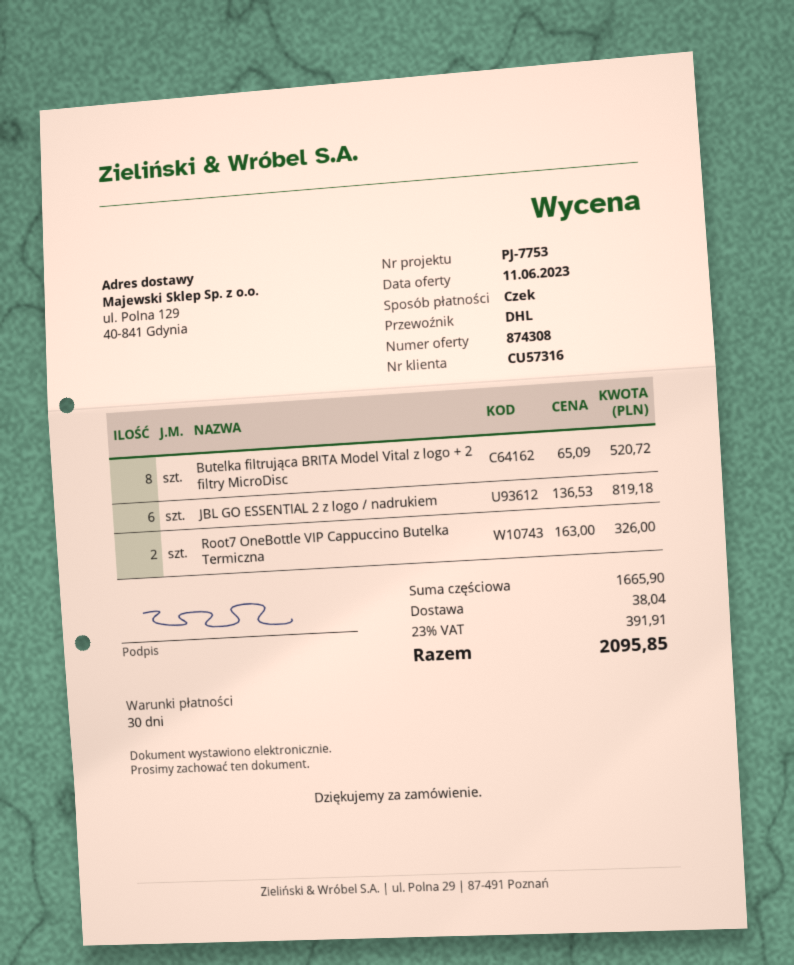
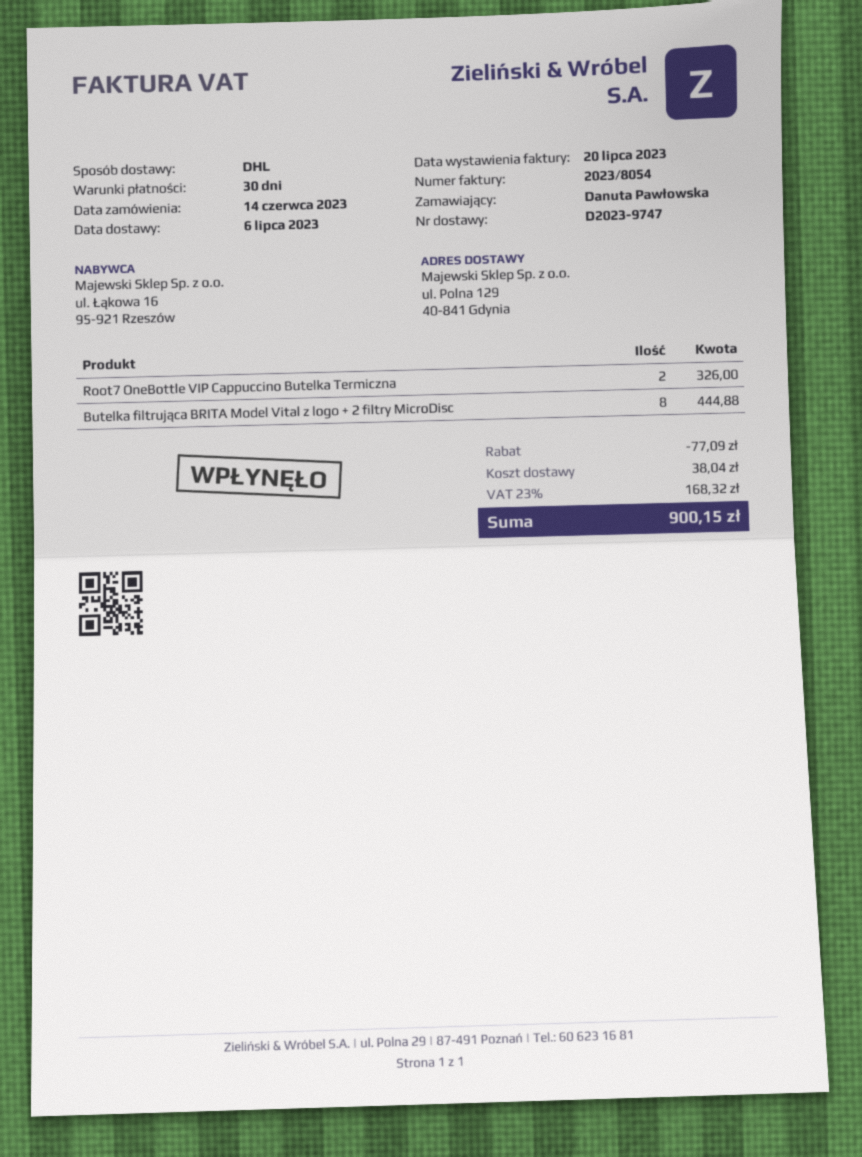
Butelka filtrująca BRITA Model Vital z logo + 2 filtry MicroDisc: 8 for 520.72 -> 8 for 444.88
JBL GO ESSENTIAL 2 z logo / nadrukiem: 6 for 819.18 -> none
discount: none -> 77.09
tax: 23% = 391.91 -> 23% = 168.32
total: 2095.85 -> 900.15

